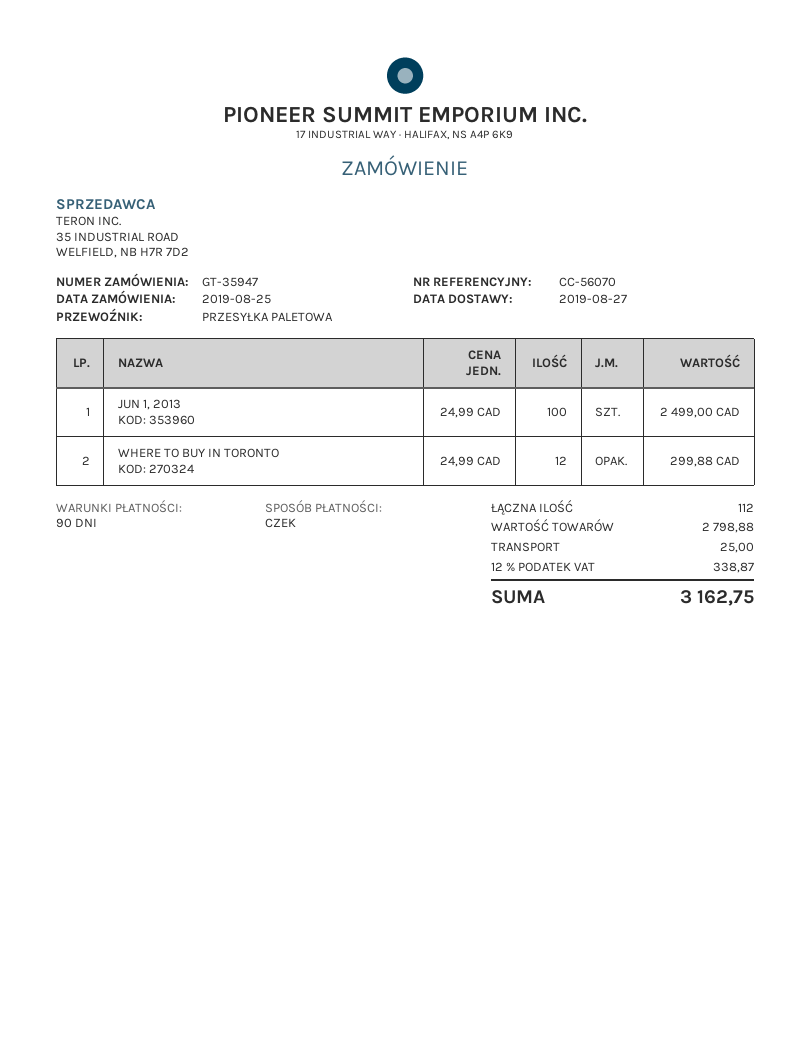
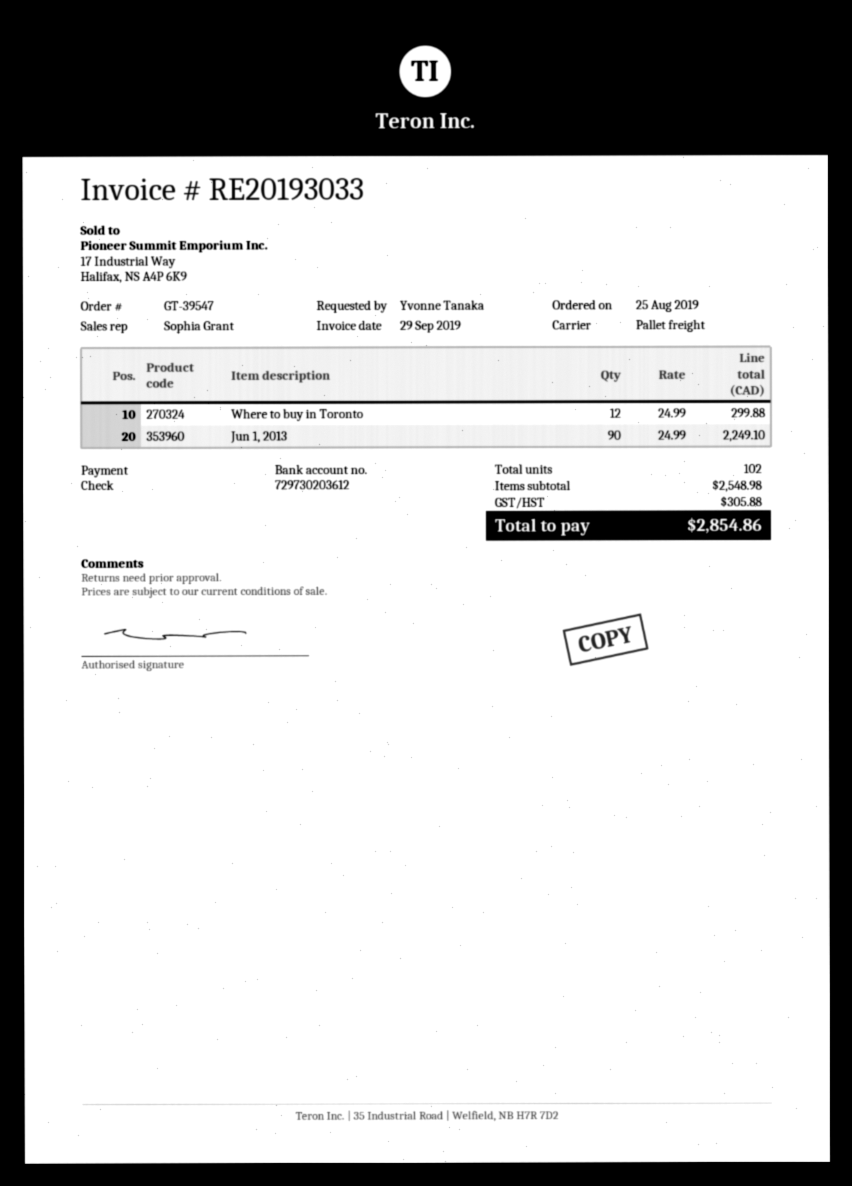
order number: GT-35947 -> GT-39547
JUN 1, 2013: 100 x 24.99 = 2499.00 -> 90 x 24.99 = 2249.10
total quantity: 112 -> 102
subtotal: 2798.88 -> 2548.98
shipping: 25.00 -> none
tax: 338.87 -> 305.88
total: 3162.75 -> 2854.86

